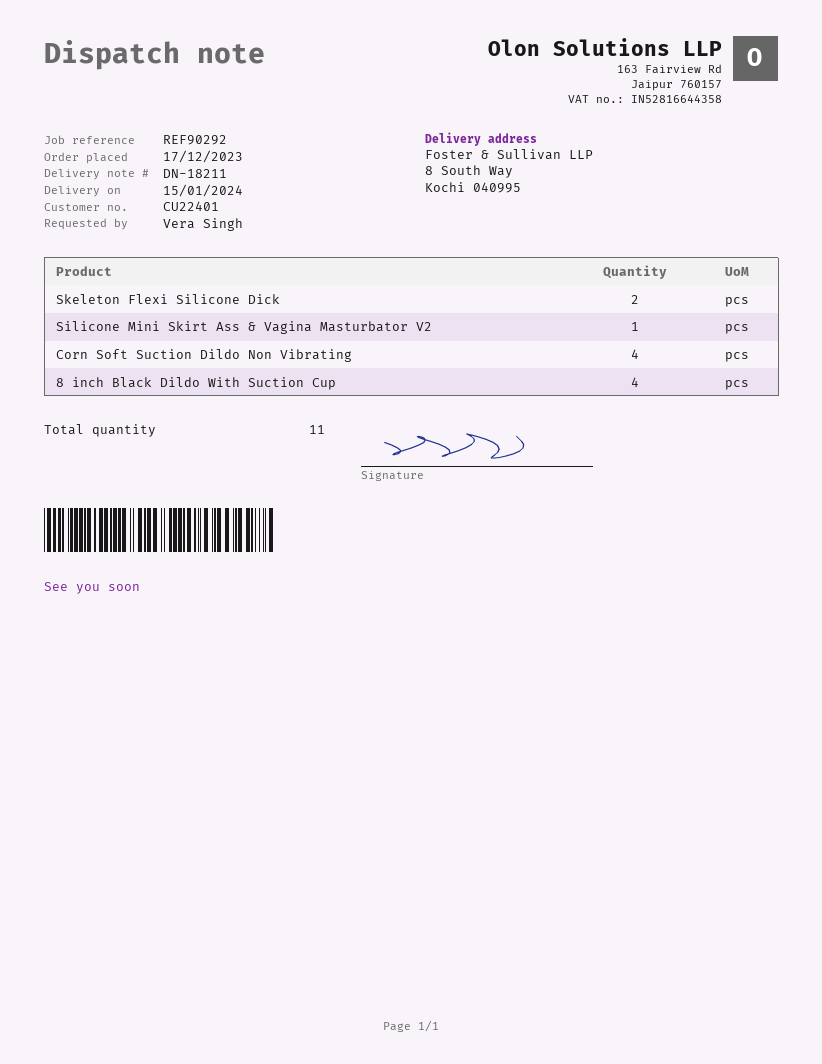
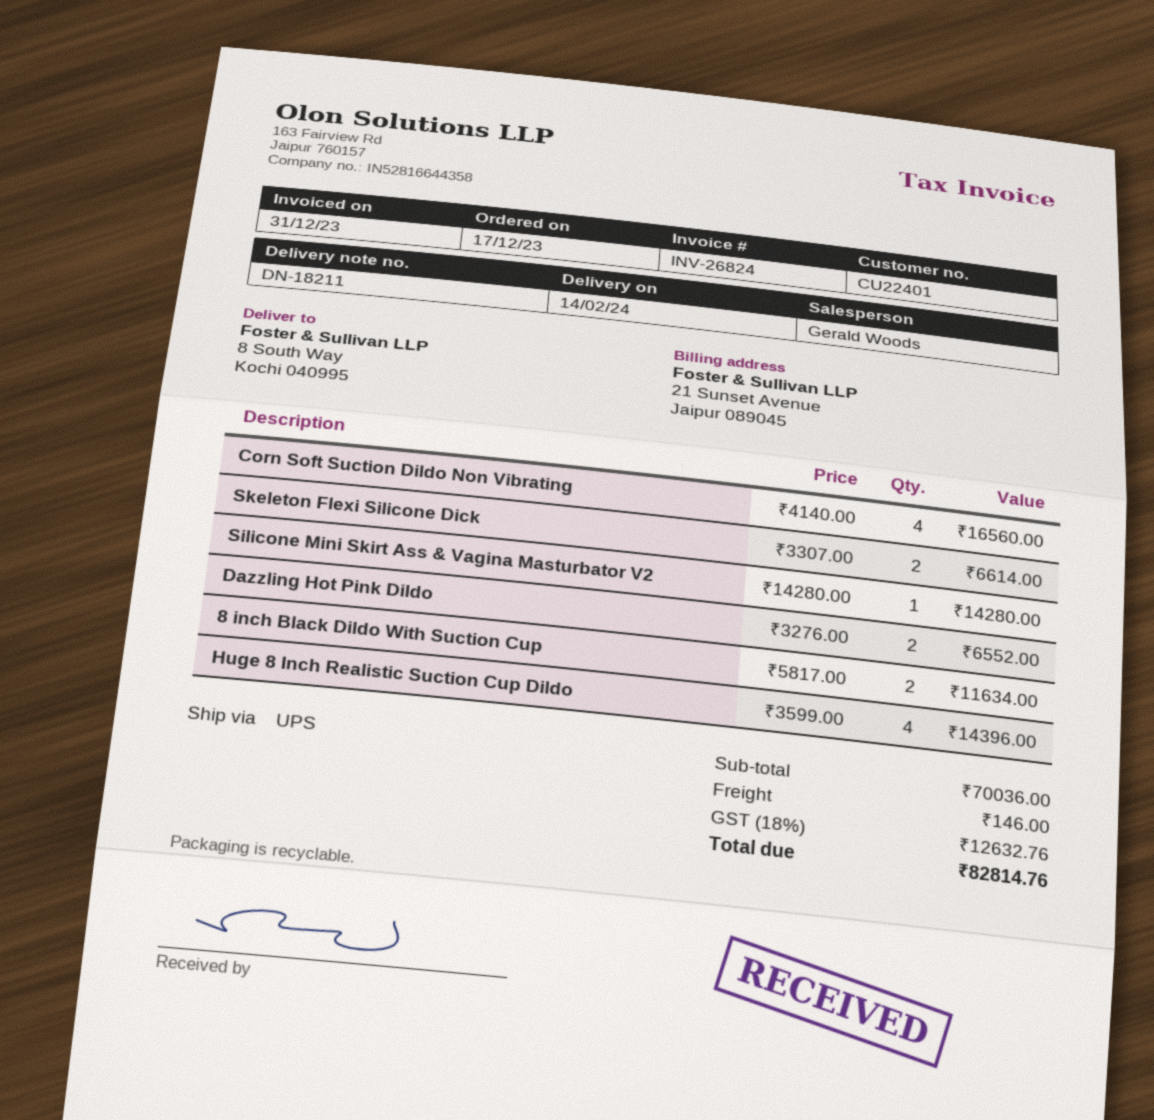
delivery date: 2024-01-15 -> 2024-02-14
8 inch Black Dildo With Suction Cup: 4 -> 2
Dazzling Hot Pink Dildo: none -> 2
Huge 8 Inch Realistic Suction Cup Dildo: none -> 4

